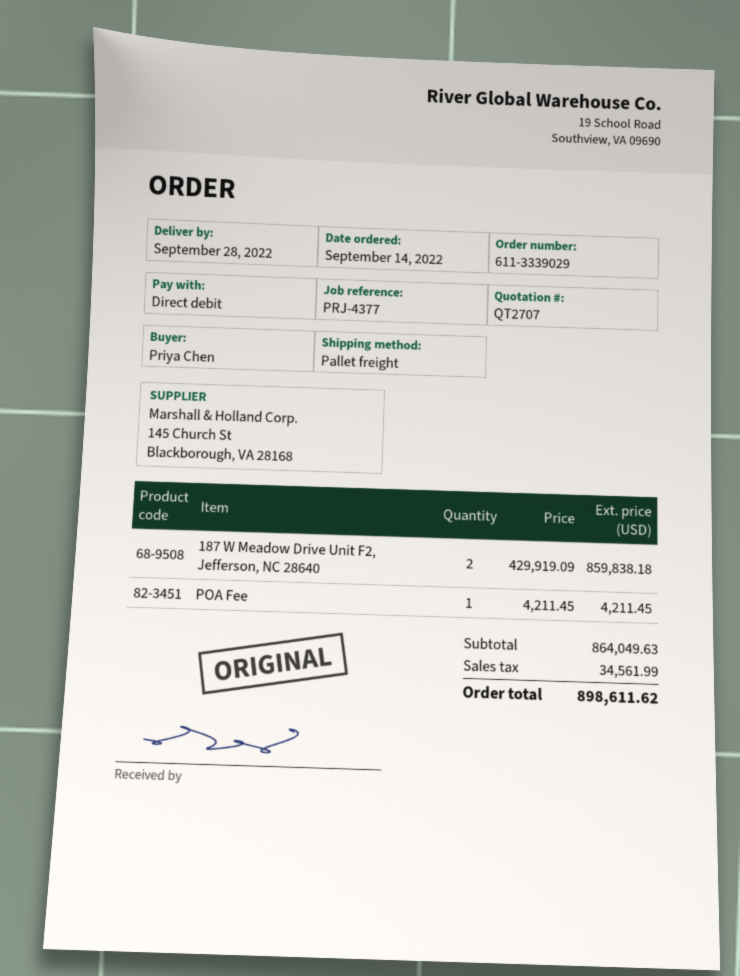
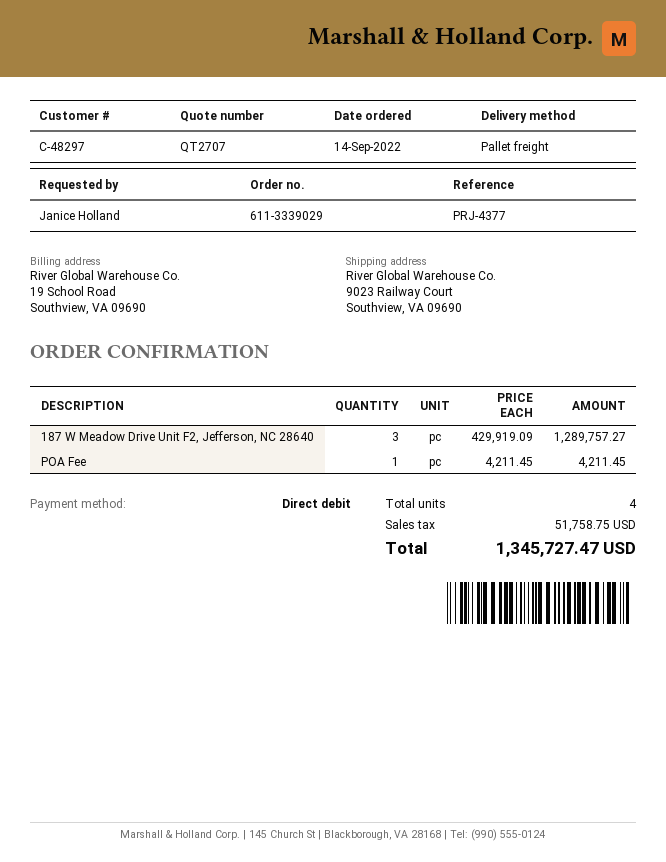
ordered by: Priya Chen -> Janice Holland
187 W Meadow Drive Unit F2, Jefferson, NC 28640: 2 x 429919.09 = 859838.18 -> 3 x 429919.09 = 1289757.27
tax: 34561.99 -> 51758.75
total: 898611.62 -> 1345727.47

